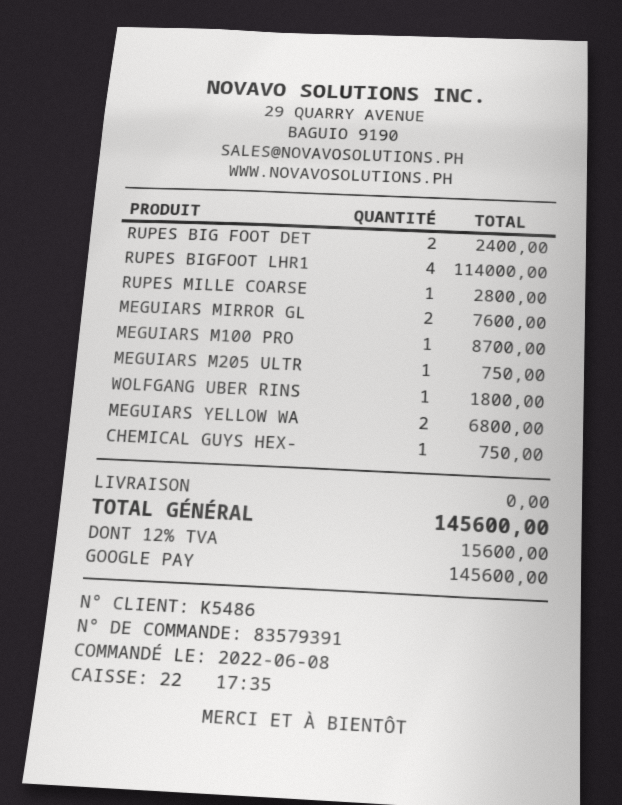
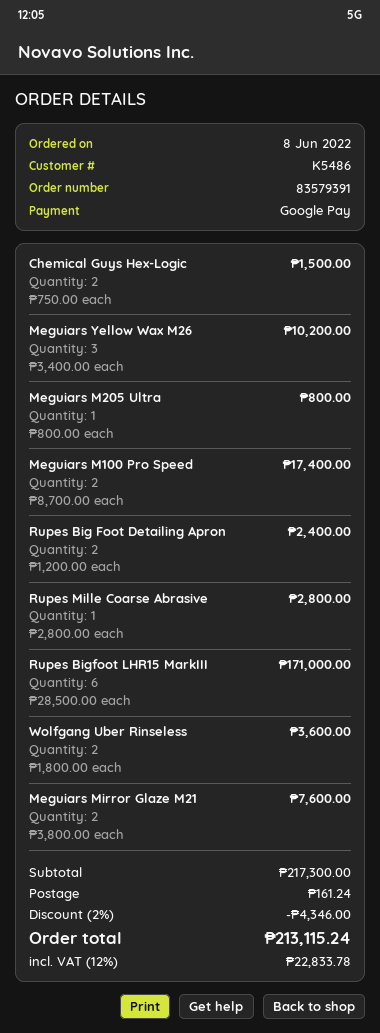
RUPES BIGFOOT LHR1: 4 for 114000.00 -> 6 for 171000.00
MEGUIARS M100 PRO: 1 for 8700.00 -> 2 for 17400.00
MEGUIARS M205 ULTR: 1 for 750.00 -> 1 for 800.00
WOLFGANG UBER RINS: 1 for 1800.00 -> 2 for 3600.00
MEGUIARS YELLOW WA: 2 for 6800.00 -> 3 for 10200.00
CHEMICAL GUYS HEX-: 1 for 750.00 -> 2 for 1500.00
discount: none -> 2% = 4346.00
shipping: 0.00 -> 161.24
tax: 12% = 15600.00 -> 12% = 22833.78
total: 145600.00 -> 213115.24

